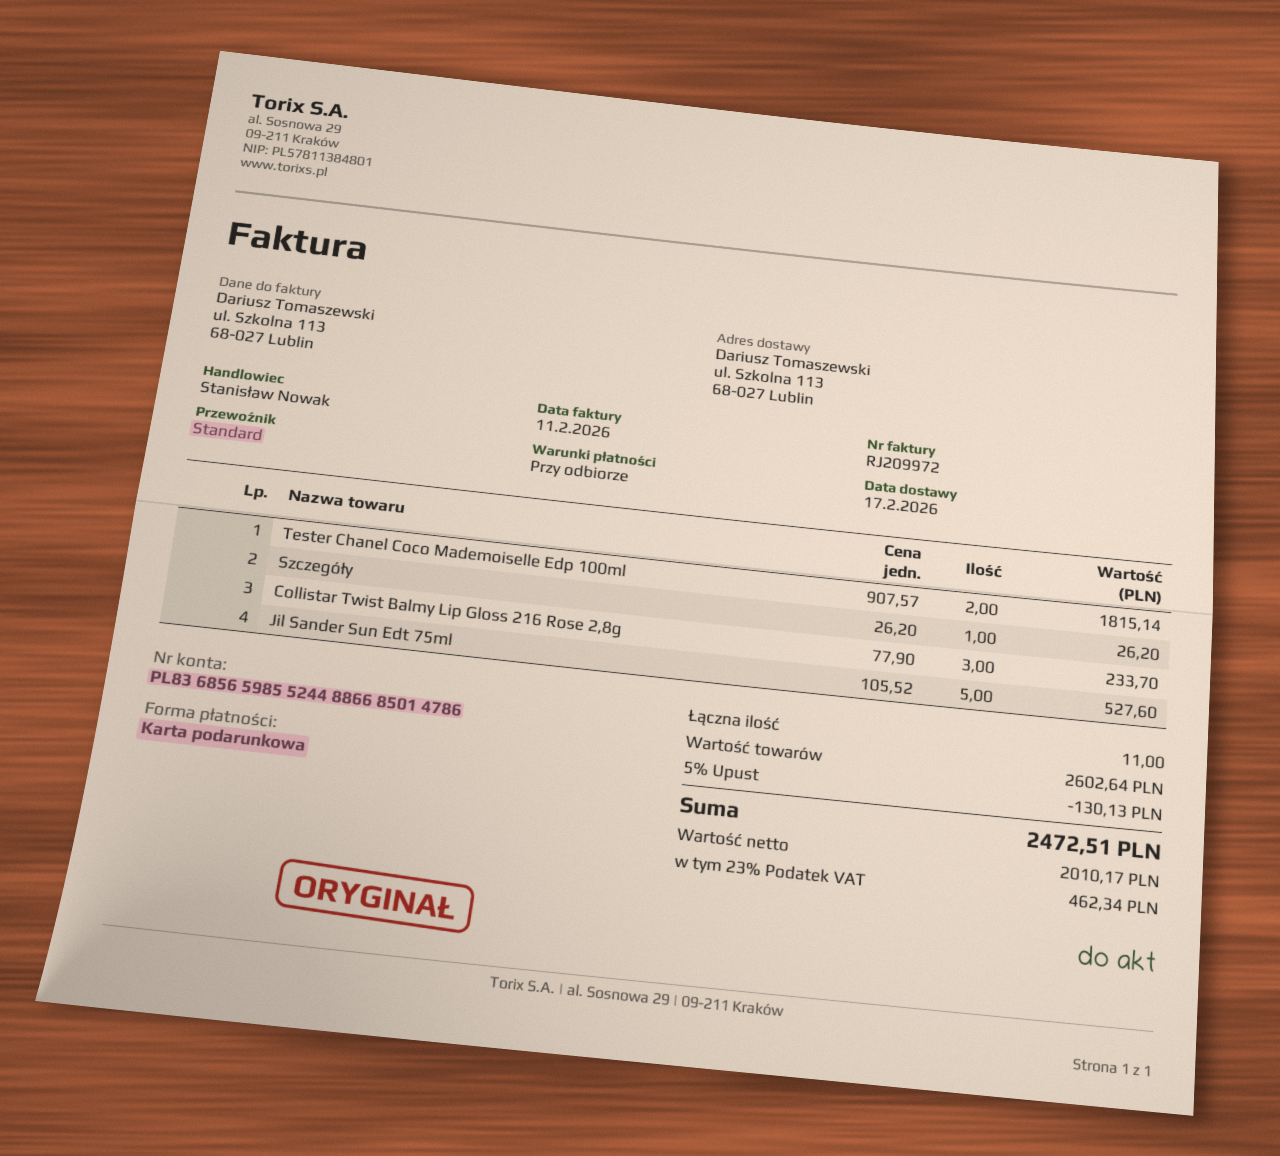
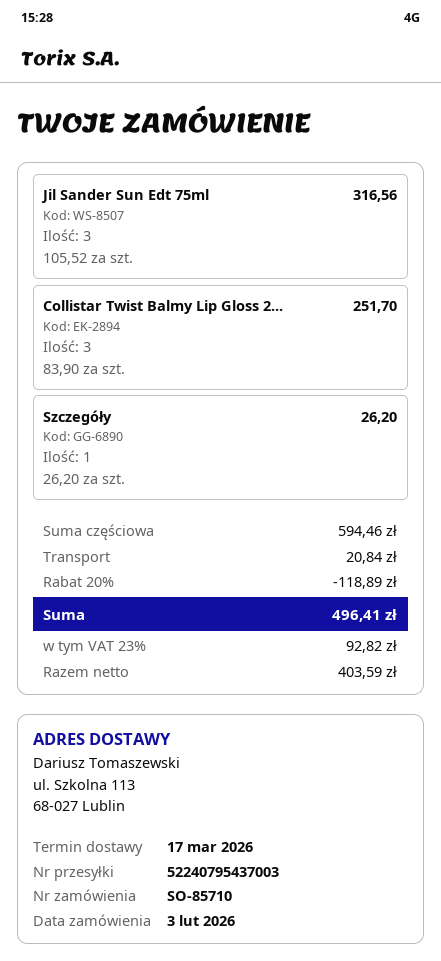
delivery date: 2026-02-17 -> 2026-03-17
Tester Chanel Coco Mademoiselle Edp 100ml: 2 x 907.57 = 1815.14 -> none
Collistar Twist Balmy Lip Gloss 216 Rose 2,8g: 3 x 77.90 = 233.70 -> 3 x 83.90 = 251.70
Jil Sander Sun Edt 75ml: 5 x 105.52 = 527.60 -> 3 x 105.52 = 316.56
subtotal: 2602.64 -> 594.46
discount: 5% = 130.13 -> 20% = 118.89
shipping: none -> 20.84
net: 2010.17 -> 403.59
tax: 23% = 462.34 -> 23% = 92.82
total: 2472.51 -> 496.41

